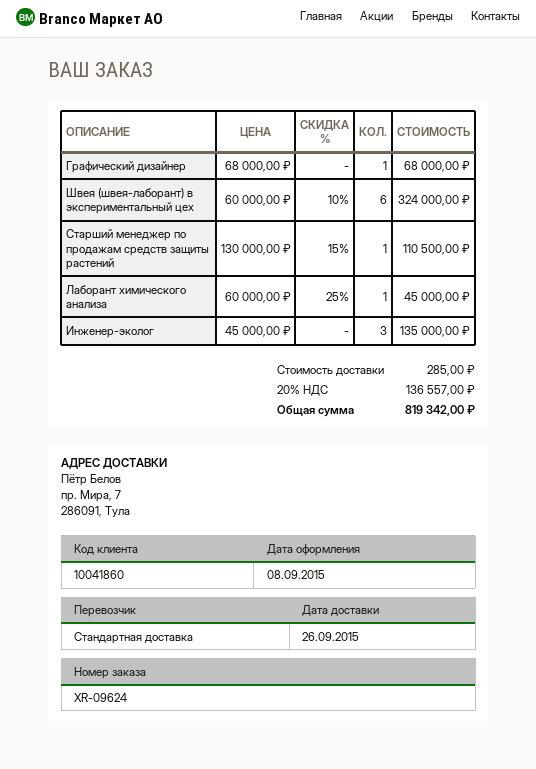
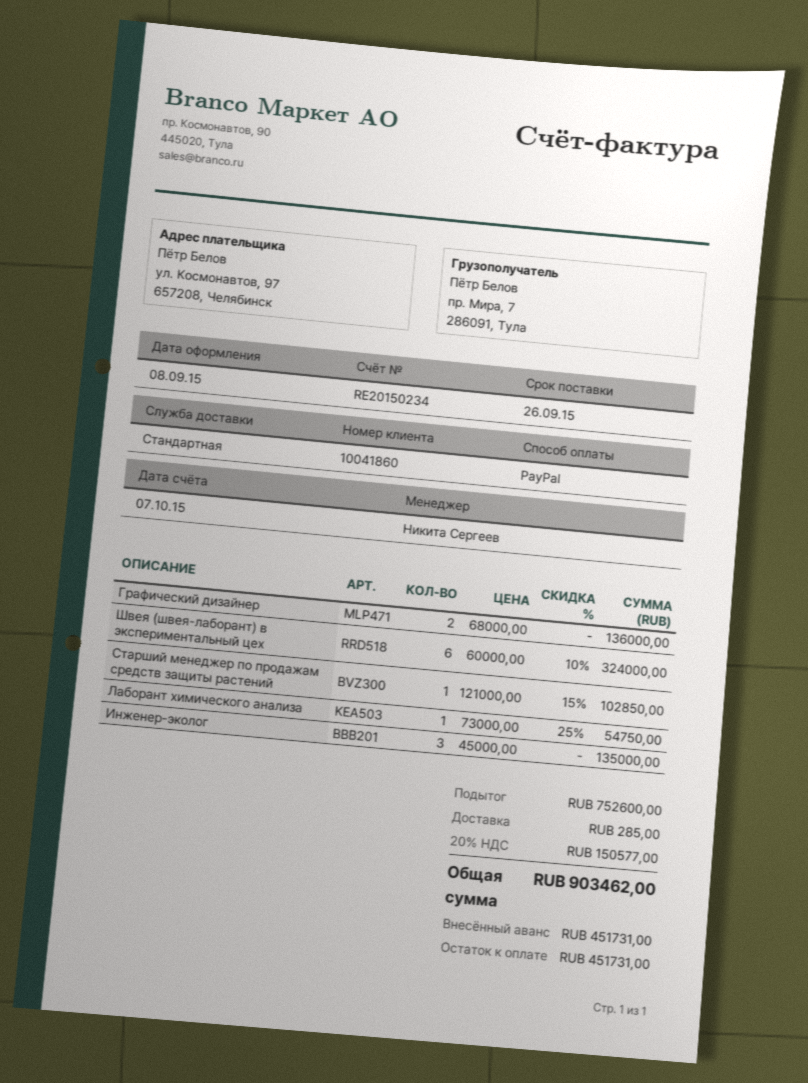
Графический дизайнер: 1 x 68000.00 = 68000.00 -> 2 x 68000.00 = 136000.00
Старший менеджер по продажам средств защиты растений: 1 x 130000.00 - 15% = 110500.00 -> 1 x 121000.00 - 15% = 102850.00
Лаборант химического анализа: 1 x 60000.00 - 25% = 45000.00 -> 1 x 73000.00 - 25% = 54750.00
tax: 20% = 136557.00 -> 20% = 150577.00
total: 819342.00 -> 903462.00

